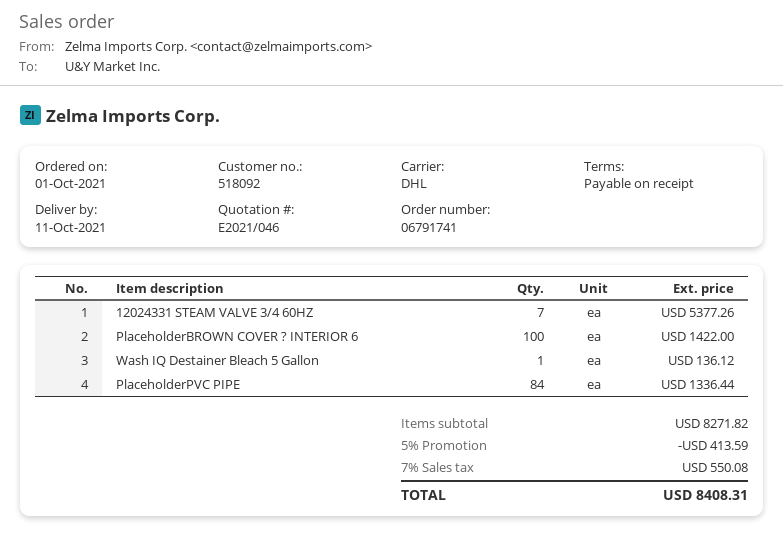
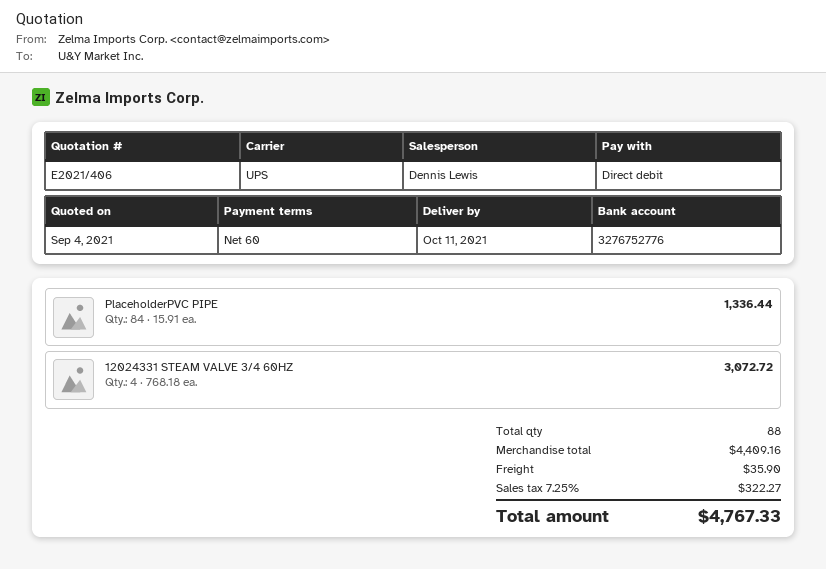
quote number: E2021/046 -> E2021/406
payment terms: on receipt -> 60 days
shipping method: DHL -> UPS
12024331 STEAM VALVE 3/4 60HZ: 7 for 5377.26 -> 4 for 3072.72
PlaceholderBROWN COVER ? INTERIOR 6: 100 for 1422.00 -> none
Wash IQ Destainer Bleach 5 Gallon: 1 for 136.12 -> none
subtotal: 8271.82 -> 4409.16
discount: 5% = 413.59 -> none
shipping: none -> 35.90
tax: 7% = 550.08 -> 7.25% = 322.27
total: 8408.31 -> 4767.33

